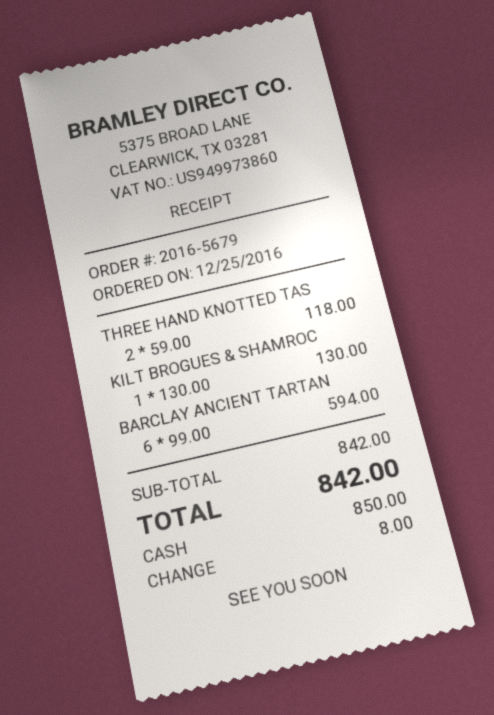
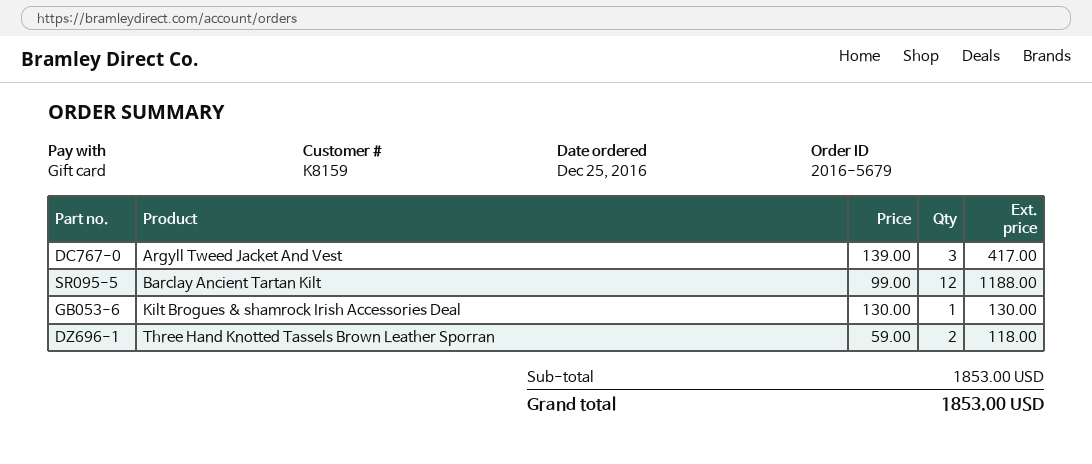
payment method: cash -> gift card
BARCLAY ANCIENT TARTAN: 6 x 99.00 = 594.00 -> 12 x 99.00 = 1188.00
Argyll Tweed Jacket And Vest: none -> 3 x 139.00 = 417.00
subtotal: 842.00 -> 1853.00
total: 842.00 -> 1853.00

